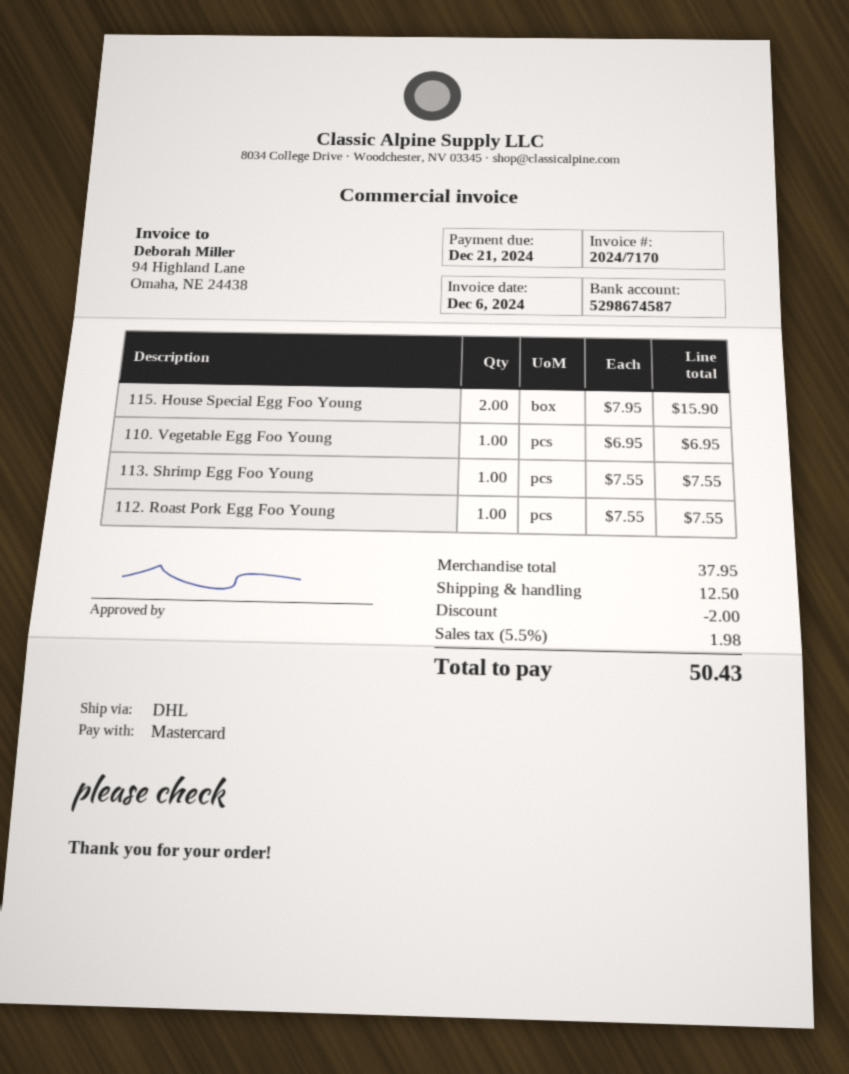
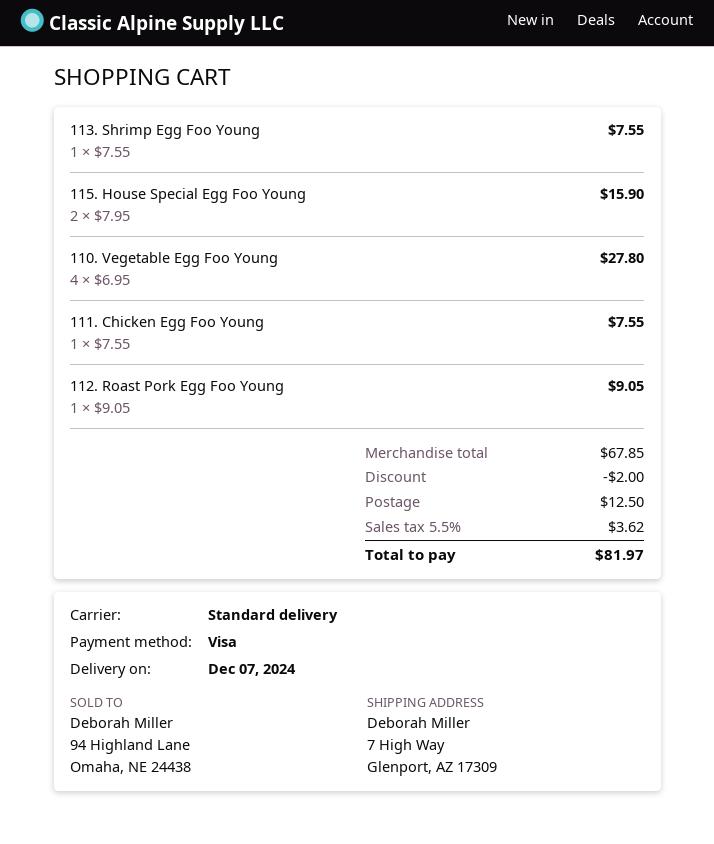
payment method: Mastercard -> Visa
shipping method: DHL -> standard
110. Vegetable Egg Foo Young: 1 x 6.95 = 6.95 -> 4 x 6.95 = 27.80
112. Roast Pork Egg Foo Young: 1 x 7.55 = 7.55 -> 1 x 9.05 = 9.05
111. Chicken Egg Foo Young: none -> 1 x 7.55 = 7.55
subtotal: 37.95 -> 67.85
tax: 5.5% = 1.98 -> 5.5% = 3.62
total: 50.43 -> 81.97

